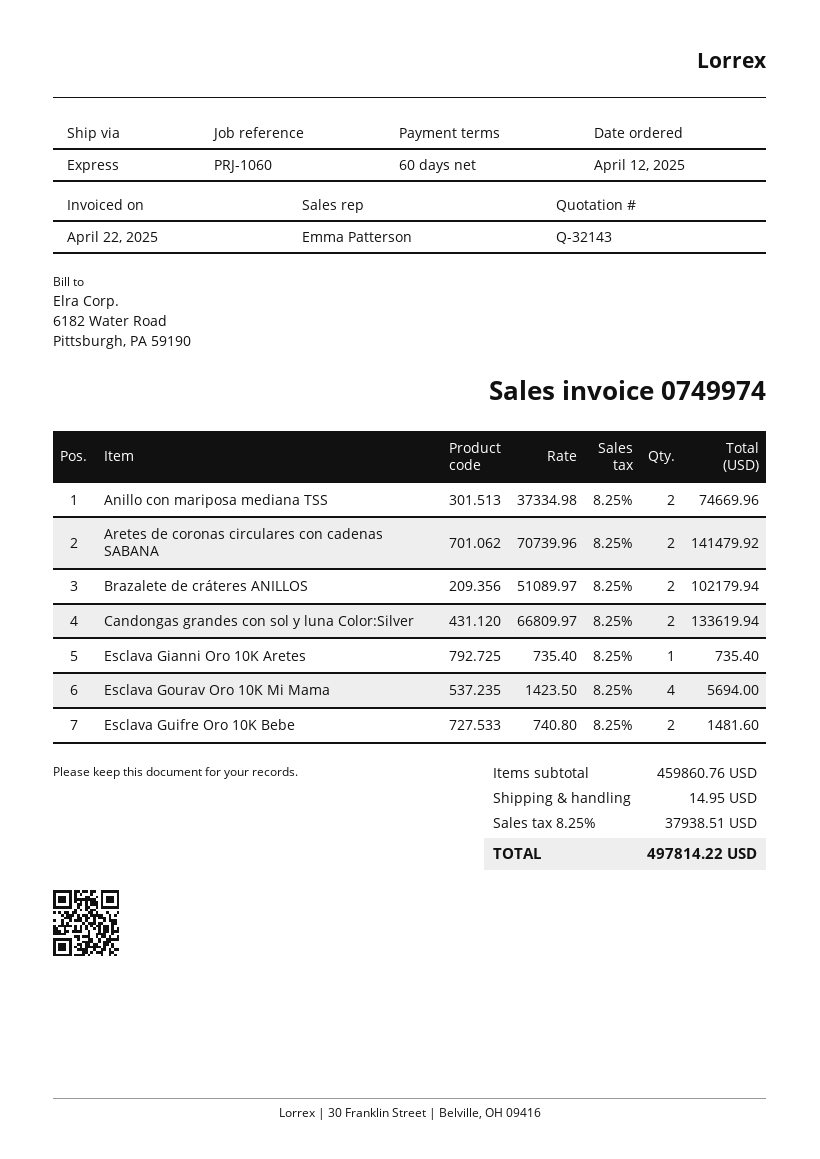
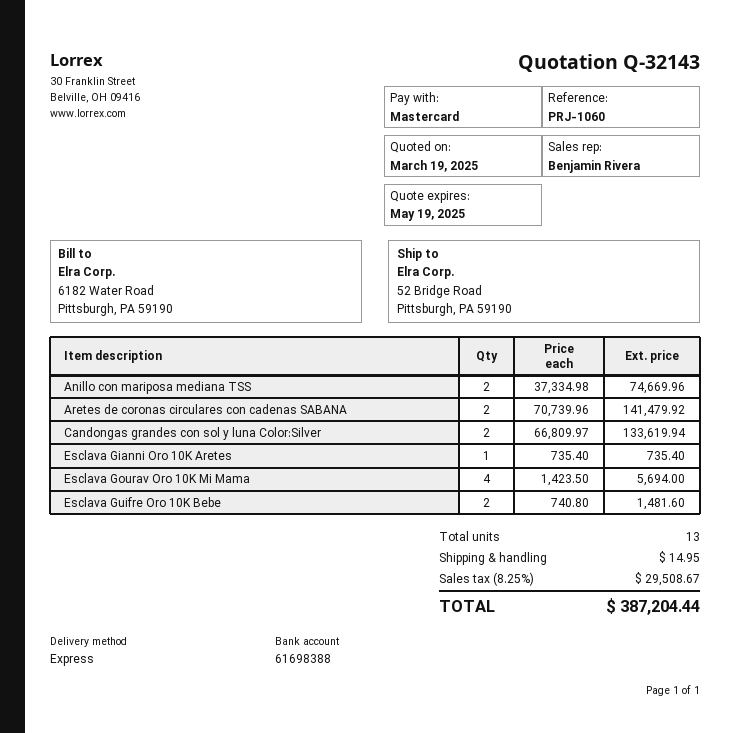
sales rep: Emma Patterson -> Benjamin Rivera
Brazalete de cráteres ANILLOS: 2 x 51089.97 = 102179.94 -> none
tax: 8.25% = 37938.51 -> 8.25% = 29508.67
total: 497814.22 -> 387204.44

